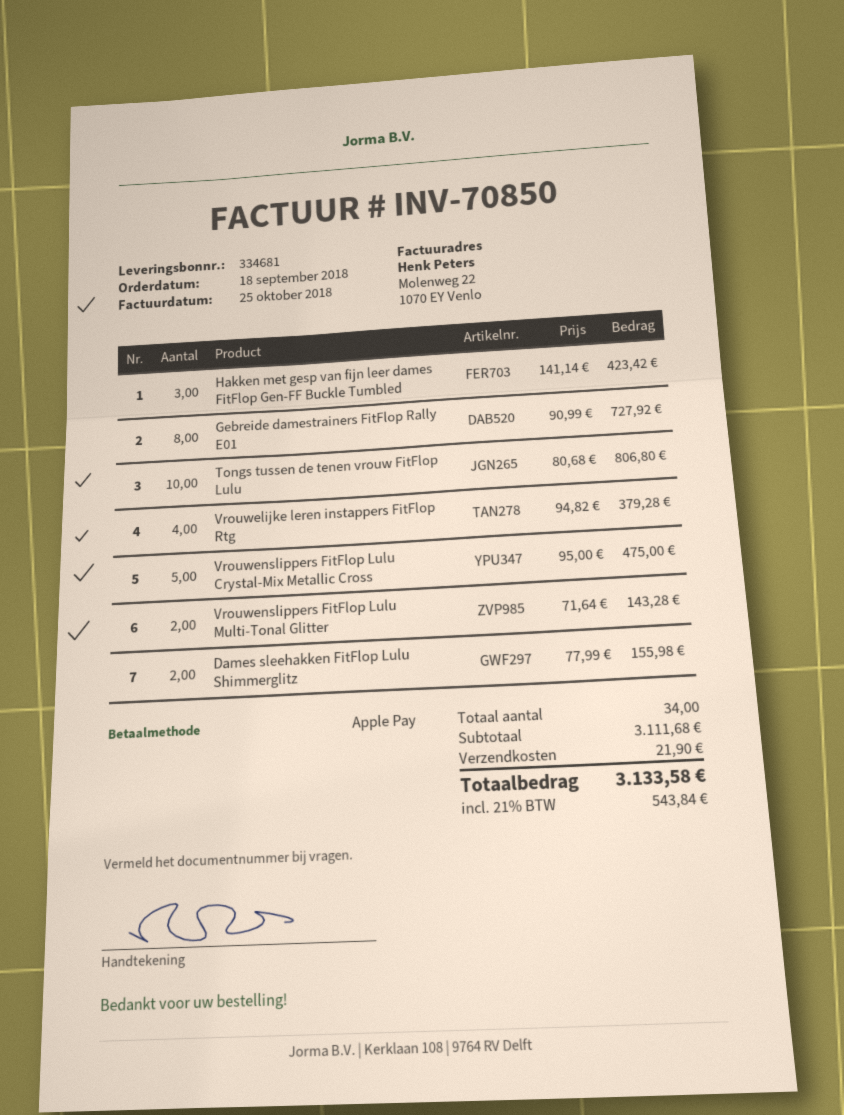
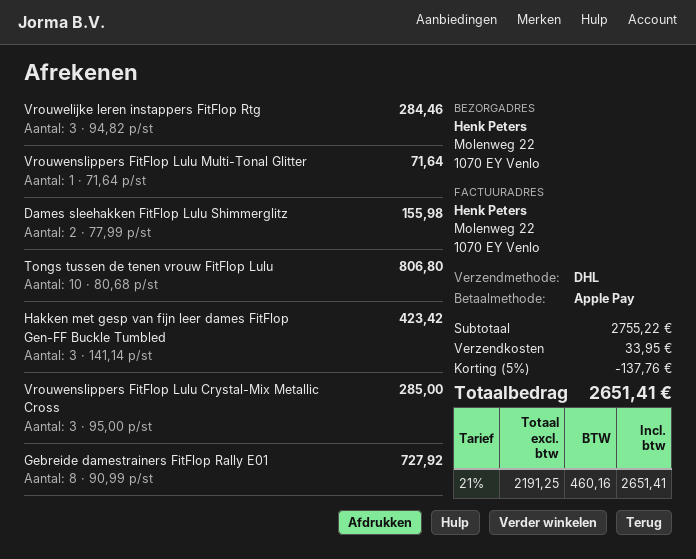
Vrouwelijke leren instappers FitFlop Rtg: 4 x 94.82 = 379.28 -> 3 x 94.82 = 284.46
Vrouwenslippers FitFlop Lulu Crystal-Mix Metallic Cross: 5 x 95.00 = 475.00 -> 3 x 95.00 = 285.00
Vrouwenslippers FitFlop Lulu Multi-Tonal Glitter: 2 x 71.64 = 143.28 -> 1 x 71.64 = 71.64
subtotal: 3111.68 -> 2755.22
discount: none -> 5% = 137.76
shipping: 21.90 -> 33.95
tax: 21% = 543.84 -> 21% = 460.16
total: 3133.58 -> 2651.41

